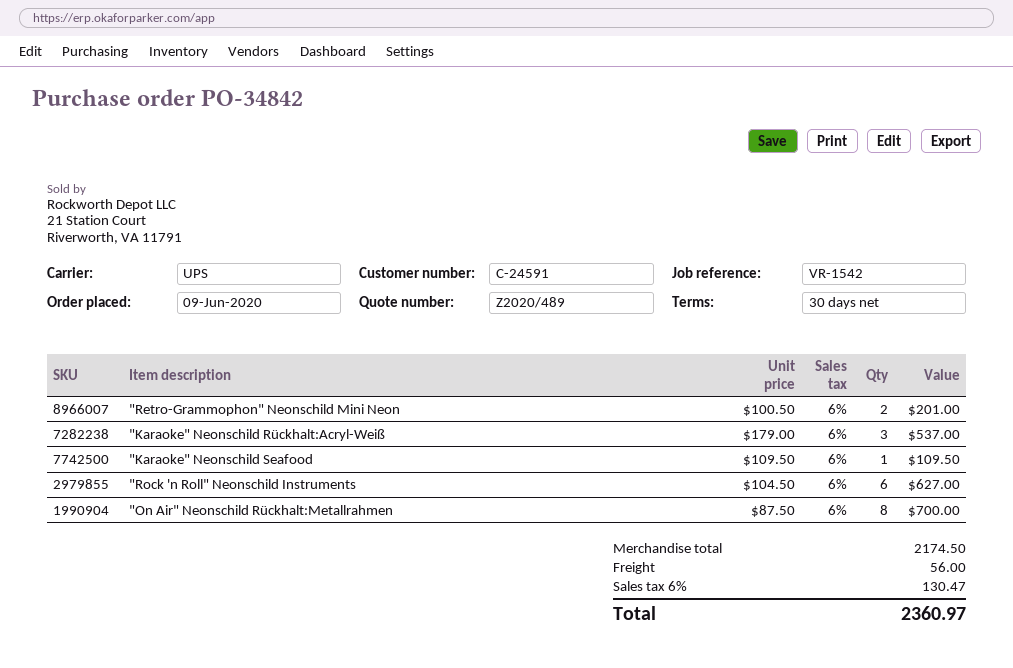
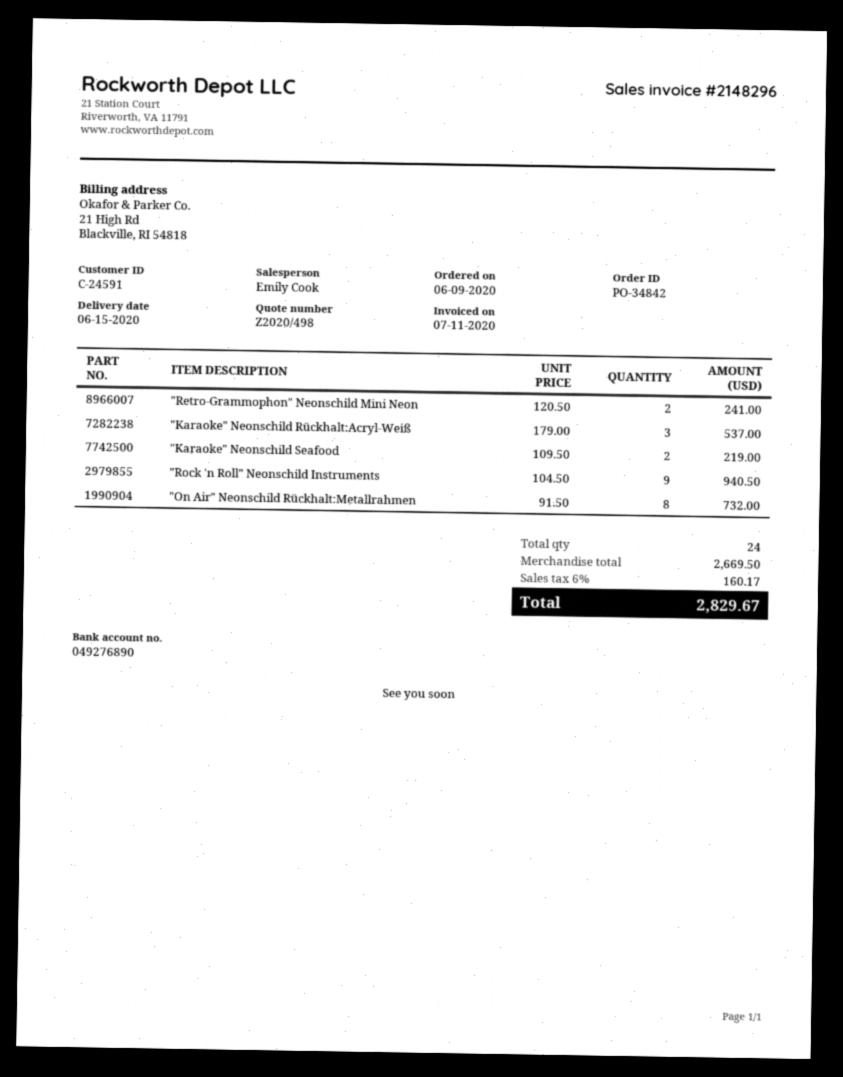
quote number: Z2020/489 -> Z2020/498
"Retro-Grammophon" Neonschild Mini Neon: 2 x 100.50 = 201.00 -> 2 x 120.50 = 241.00
"Karaoke" Neonschild Seafood: 1 x 109.50 = 109.50 -> 2 x 109.50 = 219.00
"Rock 'n Roll" Neonschild Instruments: 6 x 104.50 = 627.00 -> 9 x 104.50 = 940.50
"On Air" Neonschild Rückhalt:Metallrahmen: 8 x 87.50 = 700.00 -> 8 x 91.50 = 732.00
subtotal: 2174.50 -> 2669.50
shipping: 56.00 -> none
tax: 6% = 130.47 -> 6% = 160.17
total: 2360.97 -> 2829.67

